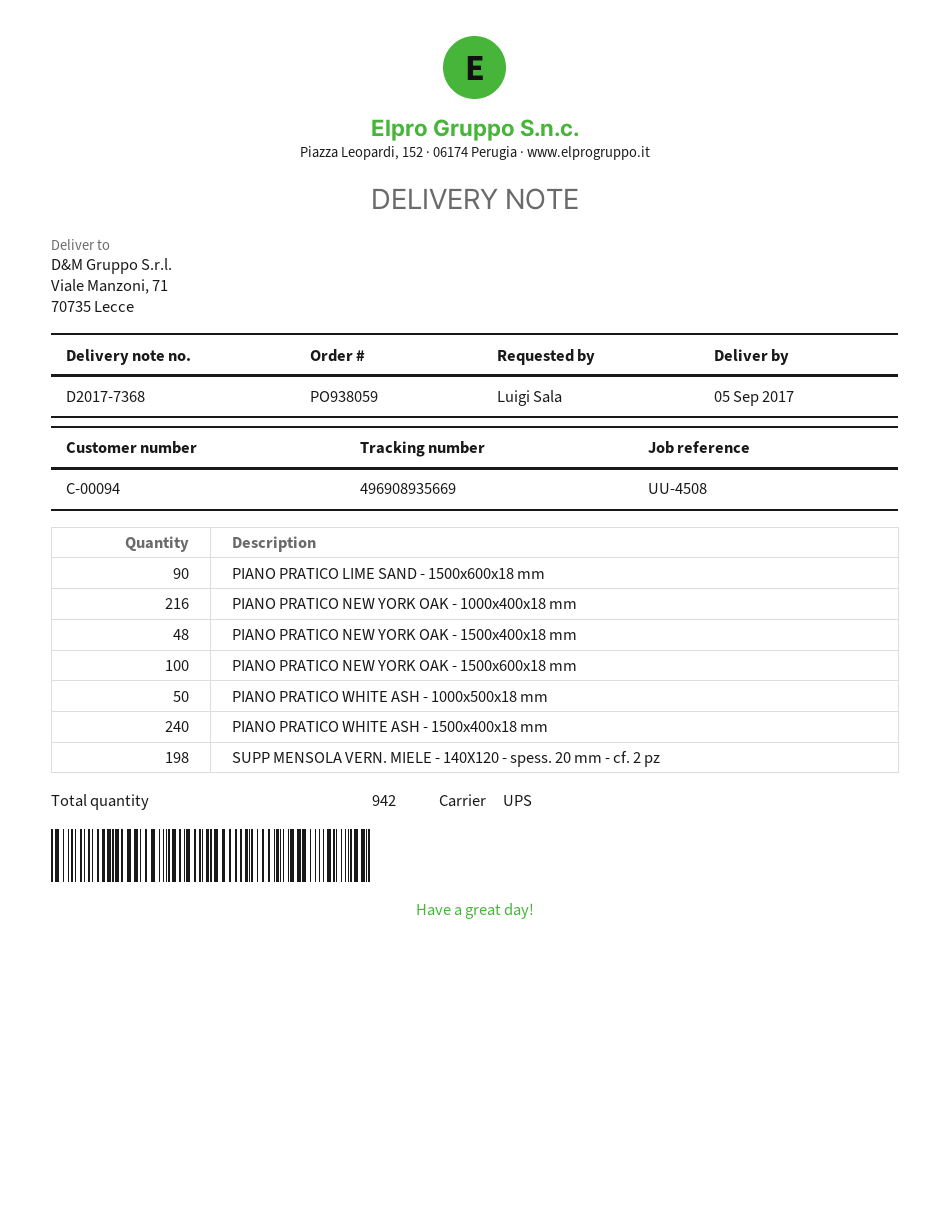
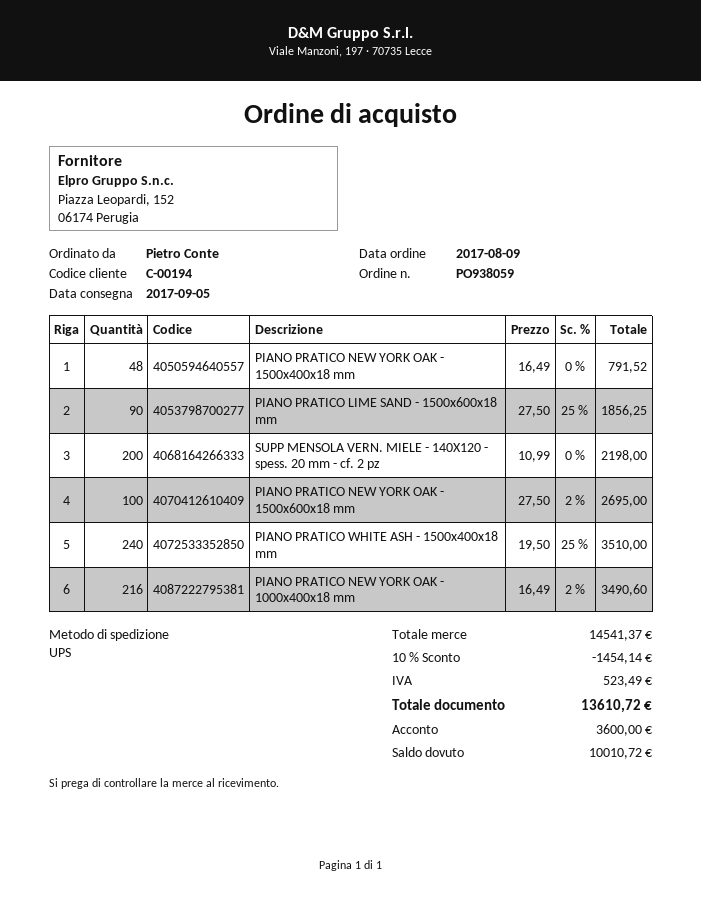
customer number: C-00094 -> C-00194
ordered by: Luigi Sala -> Pietro Conte
PIANO PRATICO WHITE ASH - 1000x500x18 mm: 50 -> none
SUPP MENSOLA VERN. MIELE - 140X120 - spess. 20 mm - cf. 2 pz: 198 -> 200

